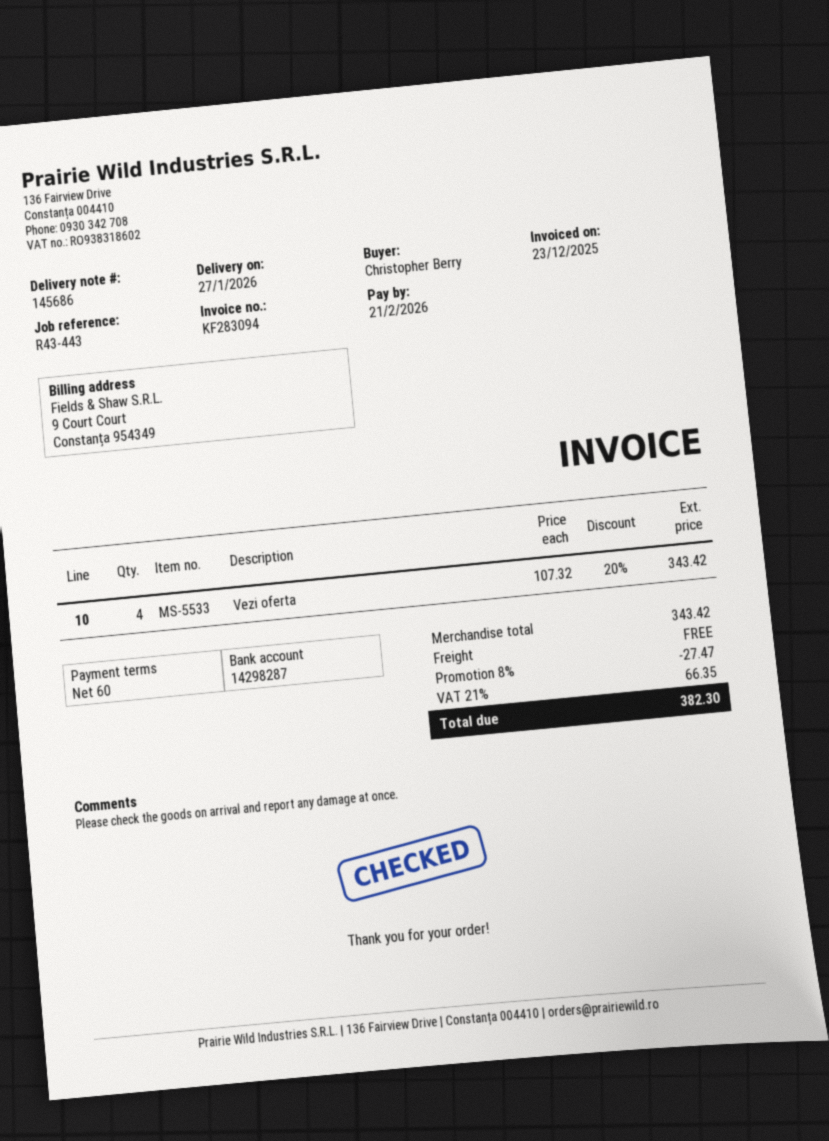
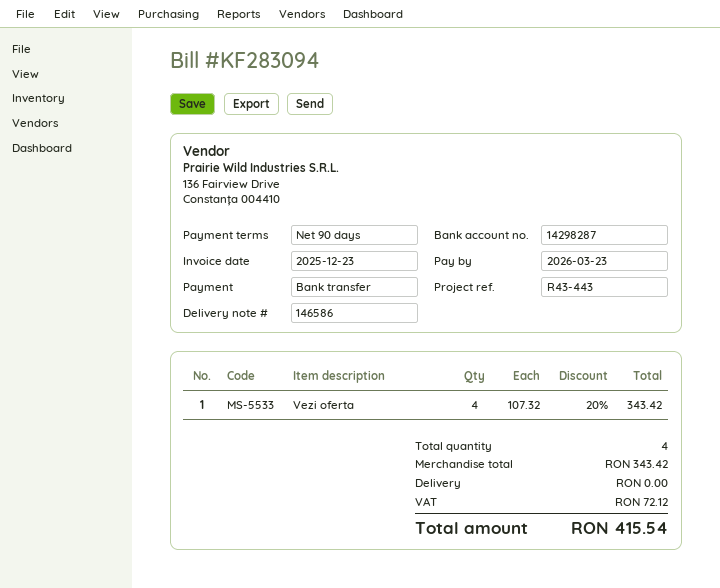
delivery note number: 145686 -> 146586
payment terms: 60 days -> 90 days
due date: 2026-02-21 -> 2026-03-23
discount: 8% = 27.47 -> none
tax: 66.35 -> 72.12
total: 382.30 -> 415.54

